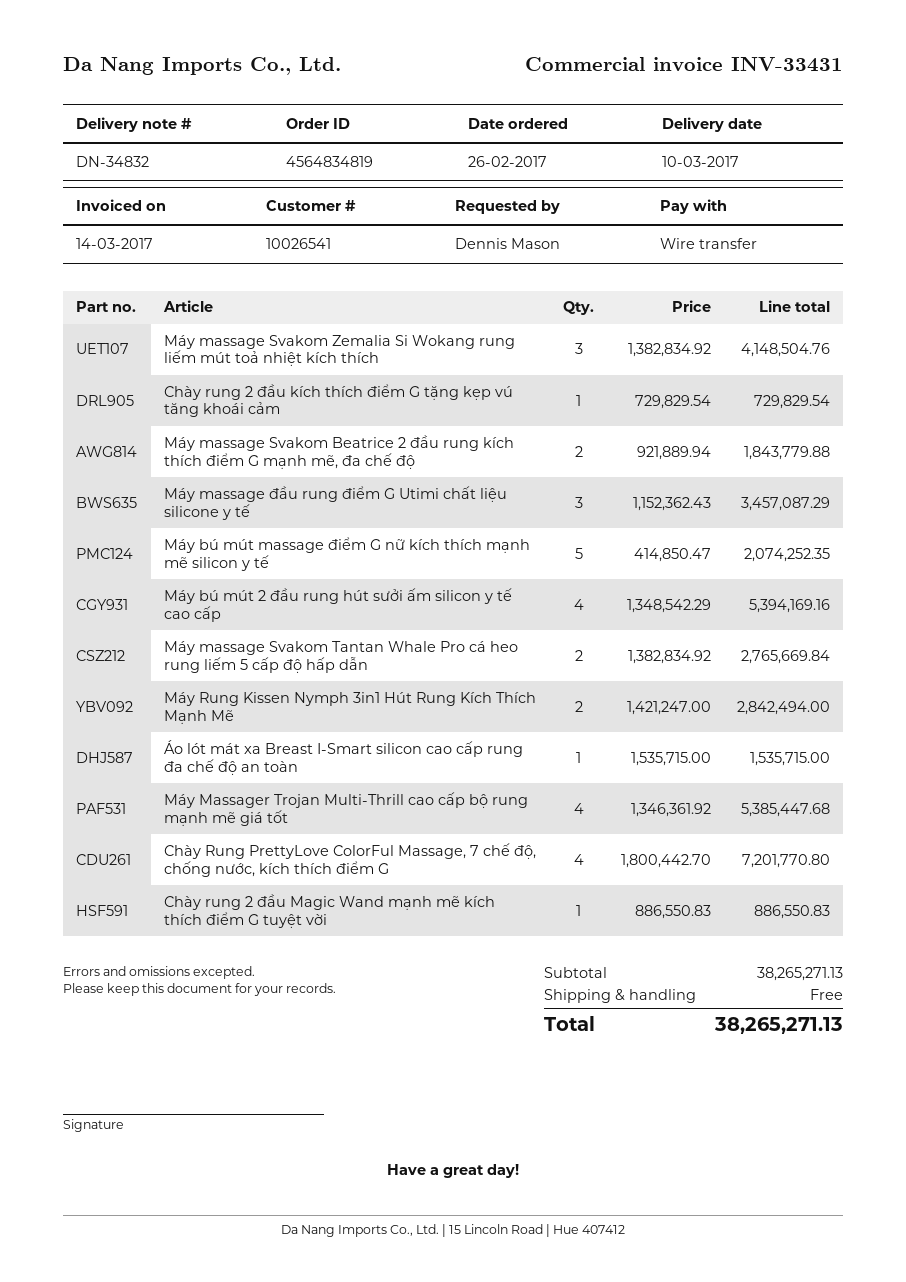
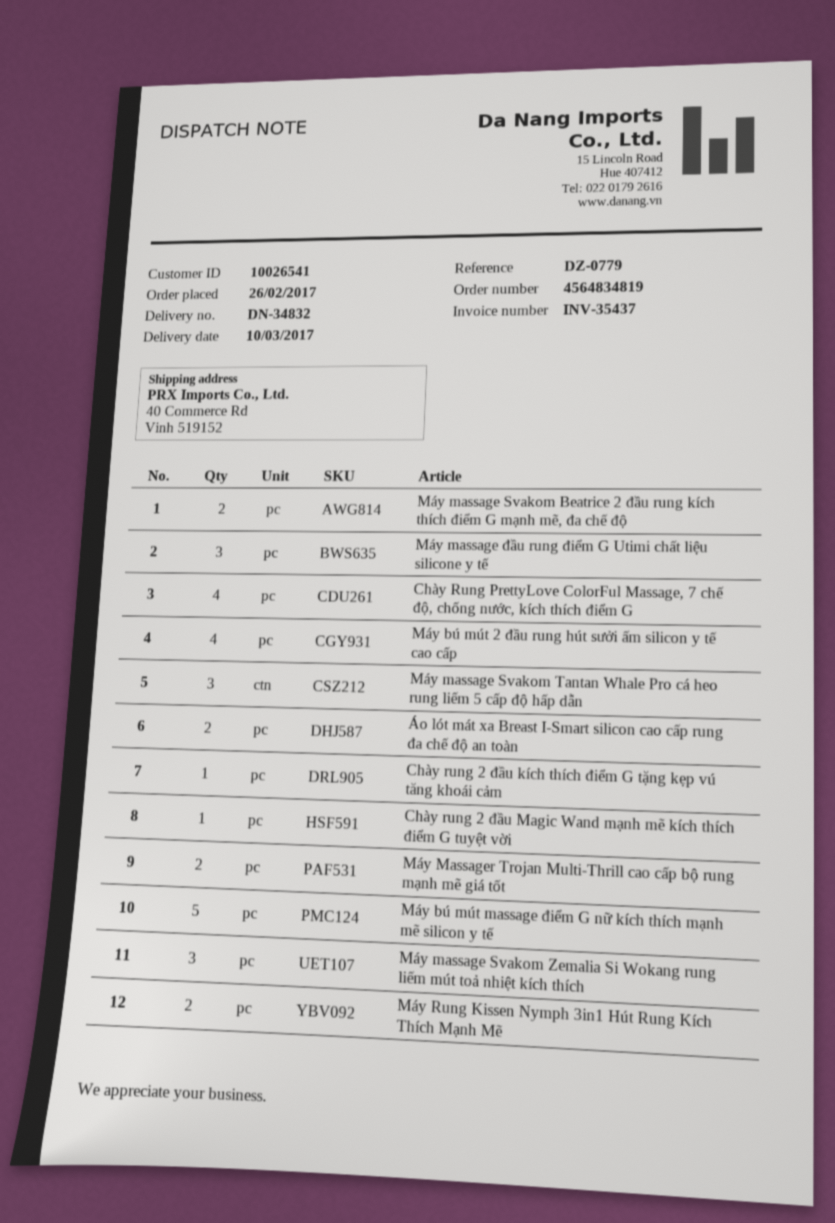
invoice number: INV-33431 -> INV-35437
Máy massage Svakom Tantan Whale Pro cá heo rung liếm 5 cấp độ hấp dẫn: 2 -> 3
Áo lót mát xa Breast I-Smart silicon cao cấp rung đa chế độ an toàn: 1 -> 2
Máy Massager Trojan Multi-Thrill cao cấp bộ rung mạnh mẽ giá tốt: 4 -> 2

